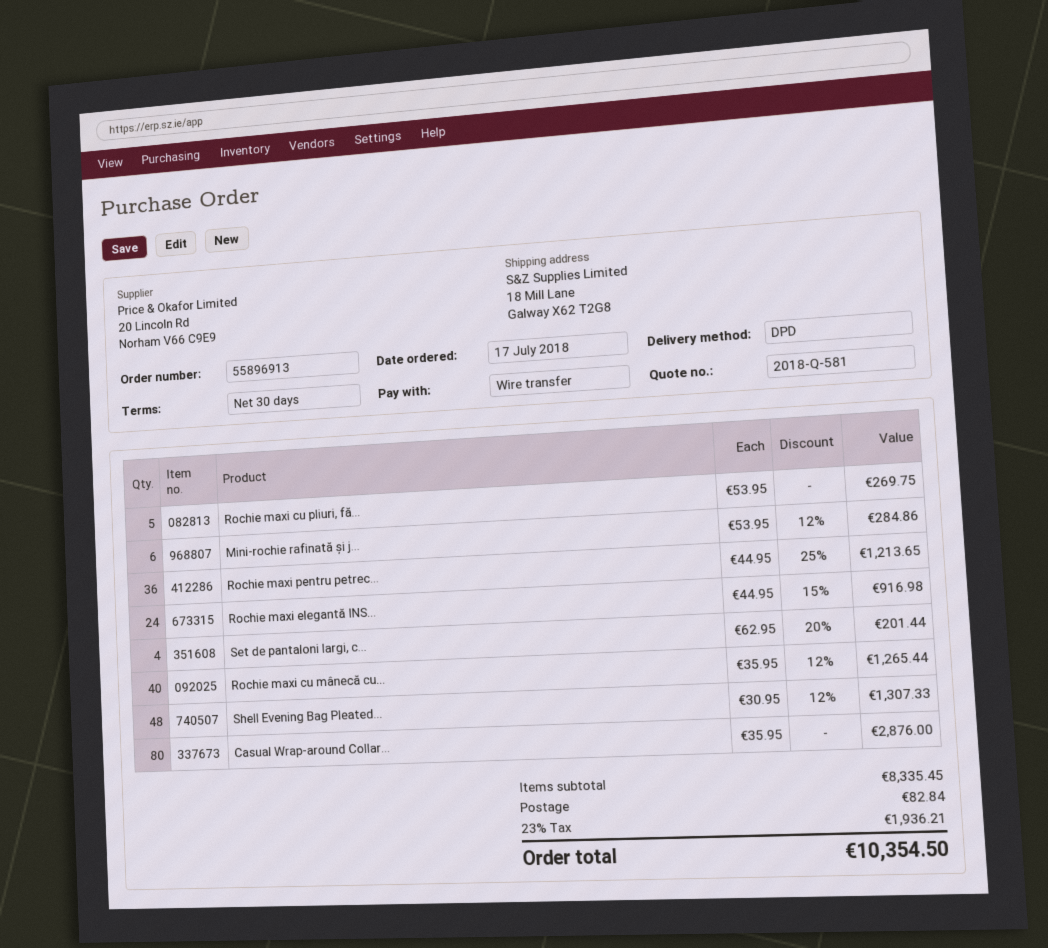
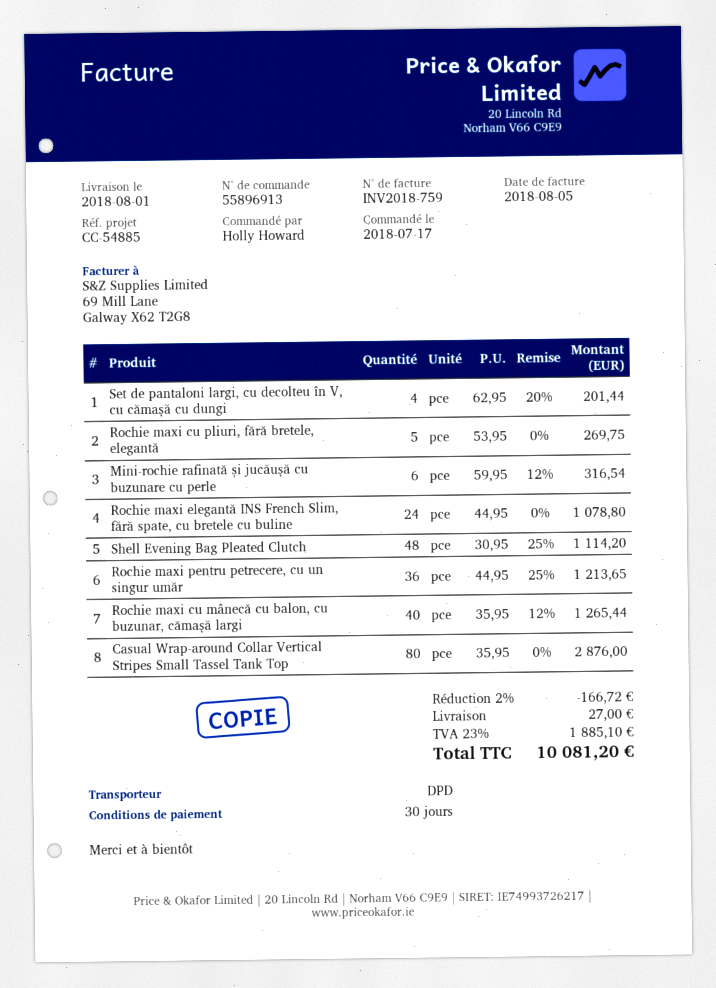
Mini-rochie rafinată și j...: 6 x 53.95 - 12% = 284.86 -> 6 x 59.95 - 12% = 316.54
Rochie maxi elegantă INS...: 24 x 44.95 - 15% = 916.98 -> 24 x 44.95 = 1078.80
Shell Evening Bag Pleated...: 48 x 30.95 - 12% = 1307.33 -> 48 x 30.95 - 25% = 1114.20
discount: none -> 2% = 166.72
shipping: 82.84 -> 27.00
tax: 23% = 1936.21 -> 23% = 1885.10
total: 10354.50 -> 10081.20

